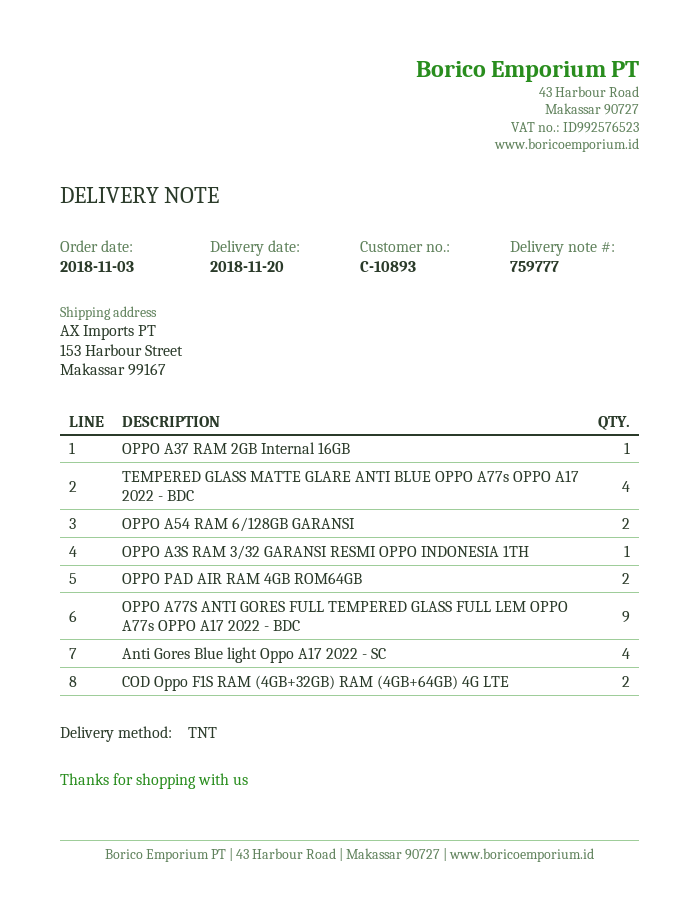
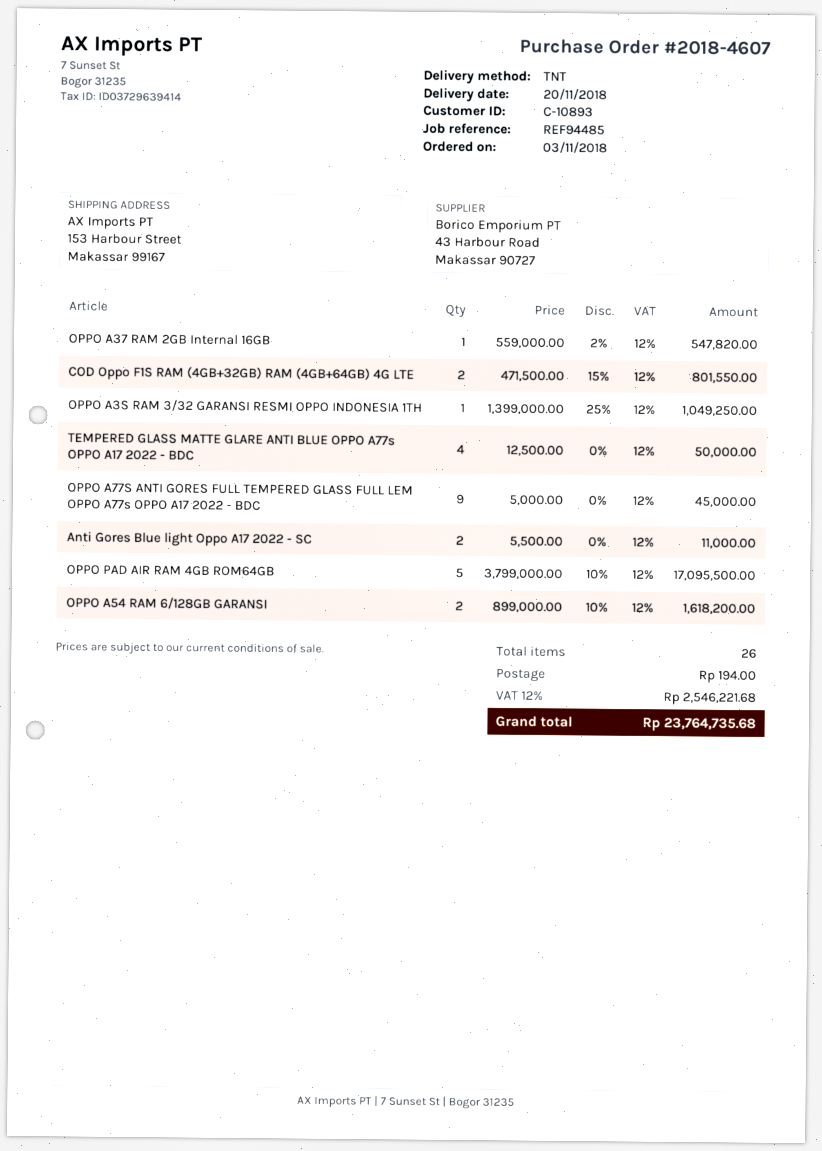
OPPO PAD AIR RAM 4GB ROM64GB: 2 -> 5
Anti Gores Blue light Oppo A17 2022 - SC: 4 -> 2

